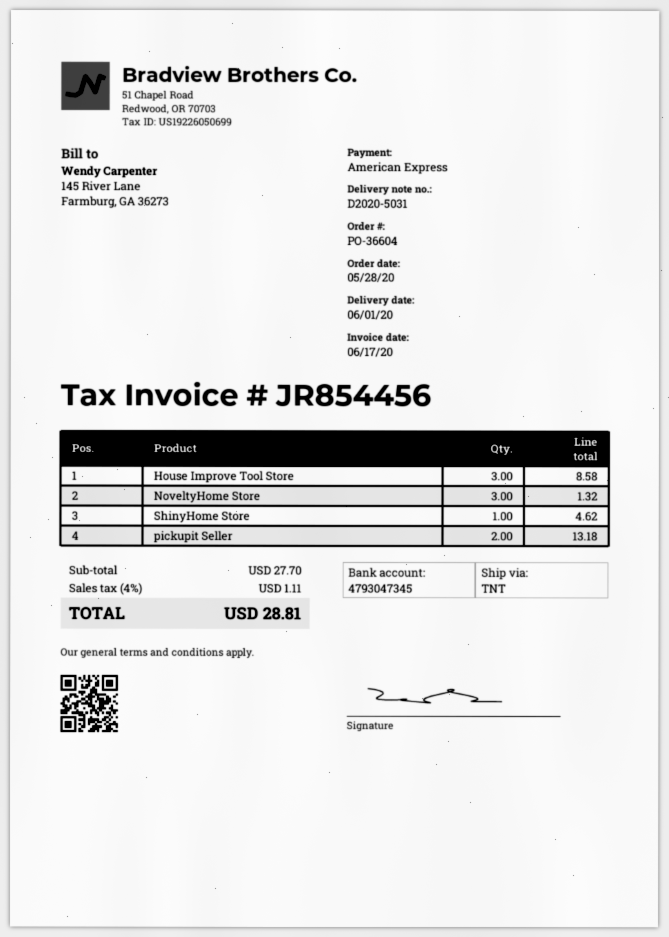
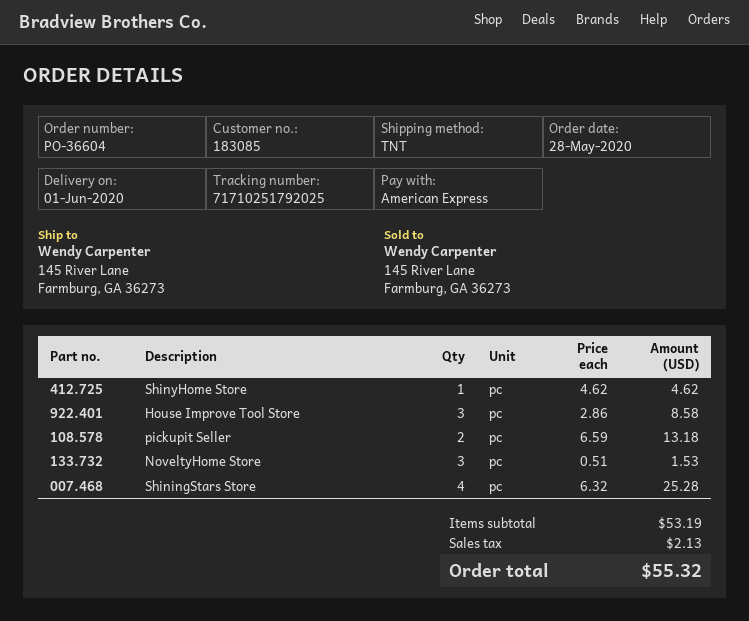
NoveltyHome Store: 3 for 1.32 -> 3 for 1.53
ShiningStars Store: none -> 4 for 25.28
subtotal: 27.70 -> 53.19
tax: 1.11 -> 2.13
total: 28.81 -> 55.32

